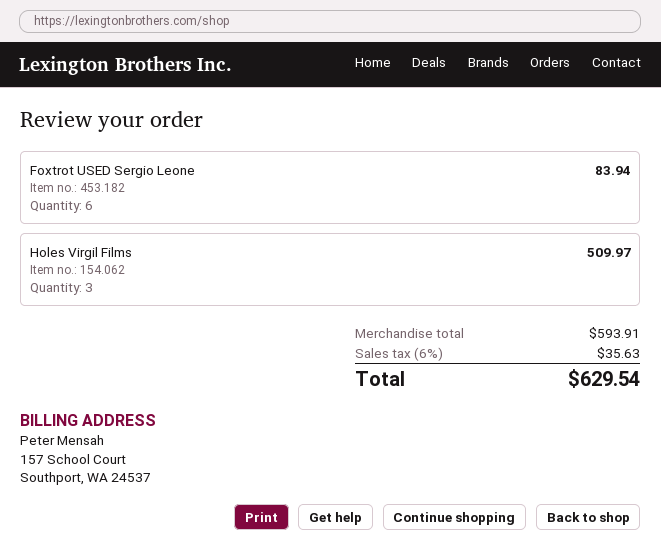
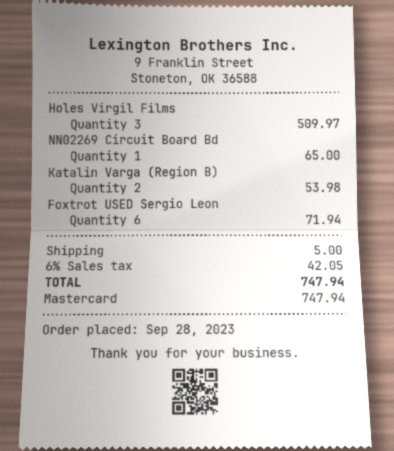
Foxtrot USED Sergio Leone: 6 for 83.94 -> 6 for 71.94
NN02269 Circuit Board Bd: none -> 1 for 65.00
Katalin Varga (Region B): none -> 2 for 53.98
shipping: none -> 5.00
tax: 6% = 35.63 -> 6% = 42.05
total: 629.54 -> 747.94

